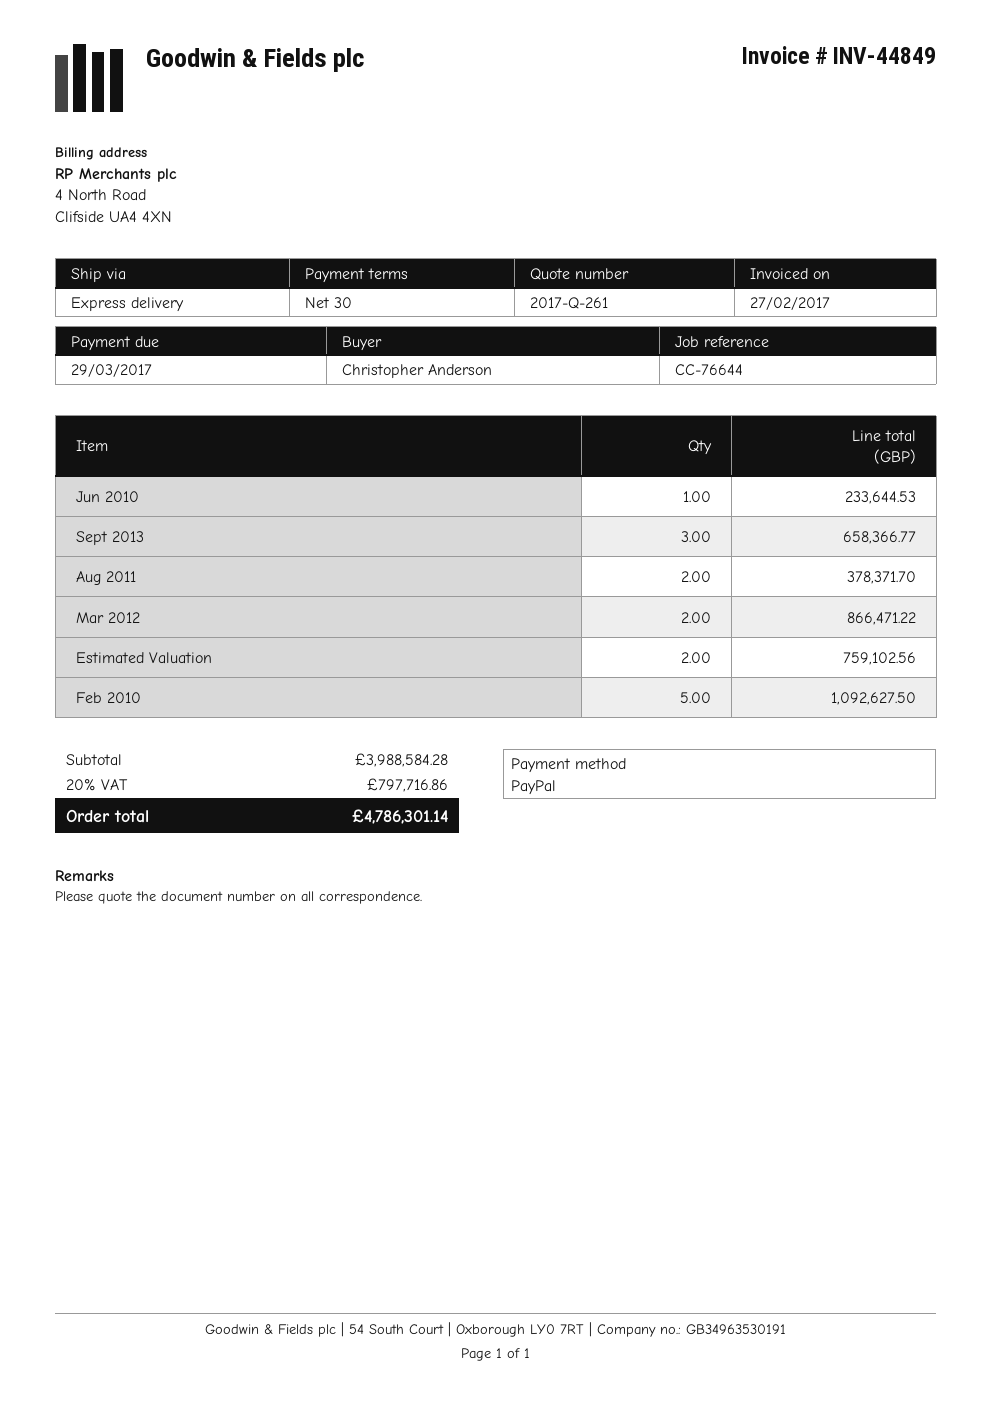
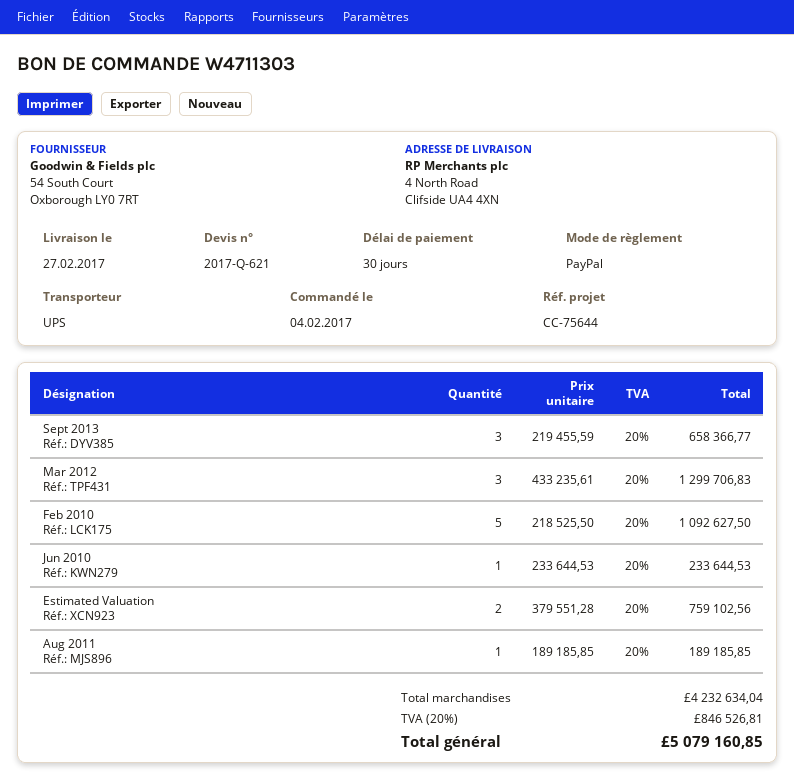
quote number: 2017-Q-261 -> 2017-Q-621
reference: CC-76644 -> CC-75644
shipping method: express -> UPS
Aug 2011: 2 for 378371.70 -> 1 for 189185.85
Mar 2012: 2 for 866471.22 -> 3 for 1299706.83
subtotal: 3988584.28 -> 4232634.04
tax: 20% = 797716.86 -> 20% = 846526.81
total: 4786301.14 -> 5079160.85

